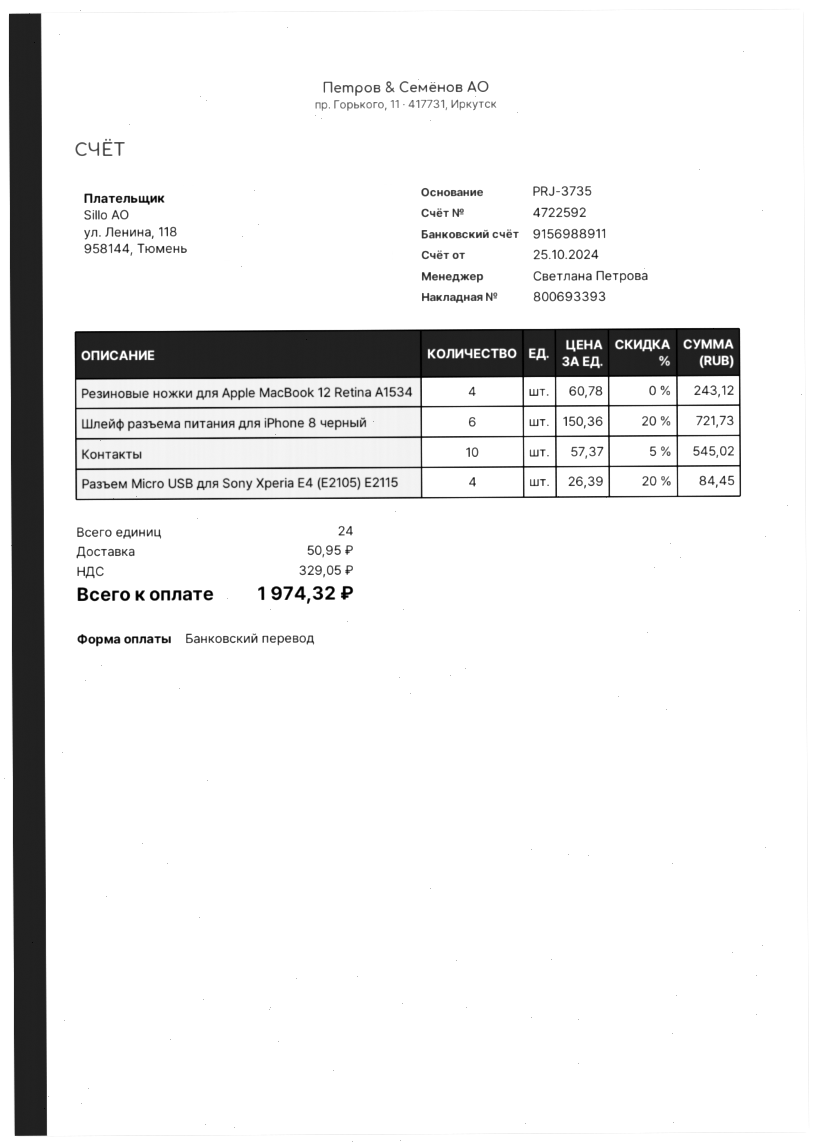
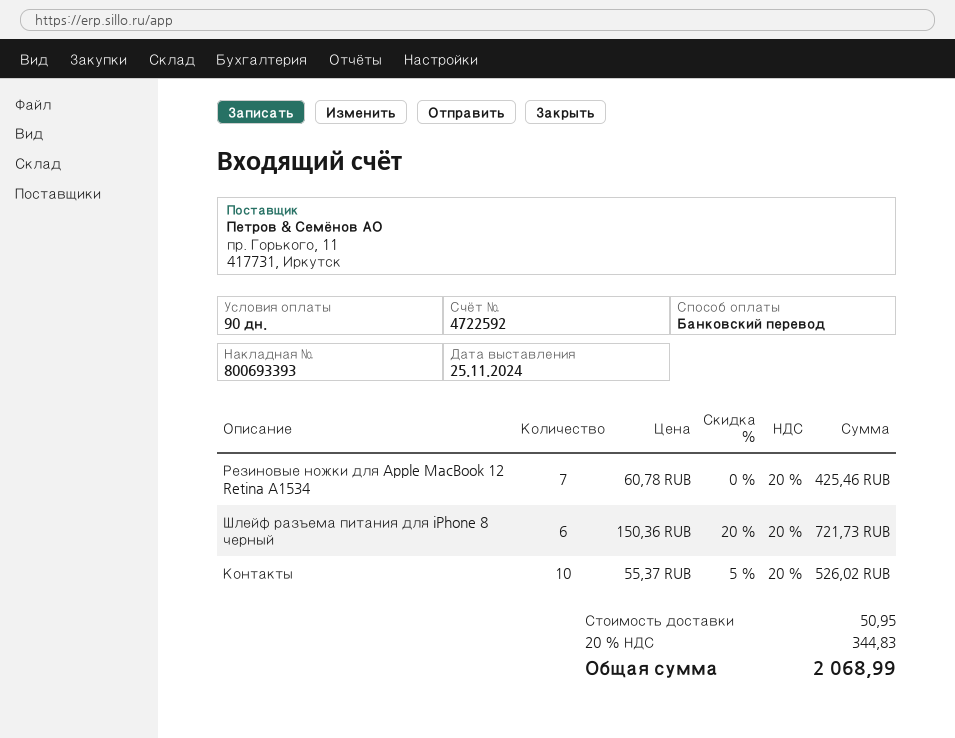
invoice date: 2024-10-25 -> 2024-11-25
Резиновые ножки для Apple MacBook 12 Retina A1534: 4 x 60.78 = 243.12 -> 7 x 60.78 = 425.46
Контакты: 10 x 57.37 - 5% = 545.02 -> 10 x 55.37 - 5% = 526.02
Разъем Micro USB для Sony Xperia E4 (E2105) E2115: 4 x 26.39 - 20% = 84.45 -> none
tax: 329.05 -> 344.83
total: 1974.32 -> 2068.99

